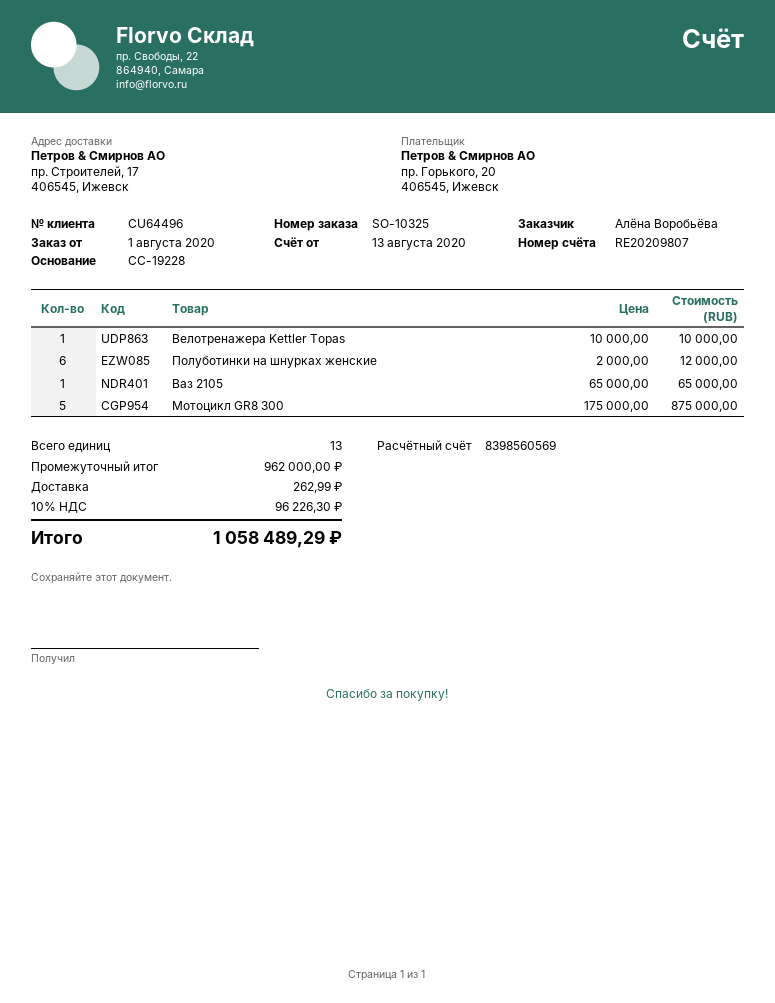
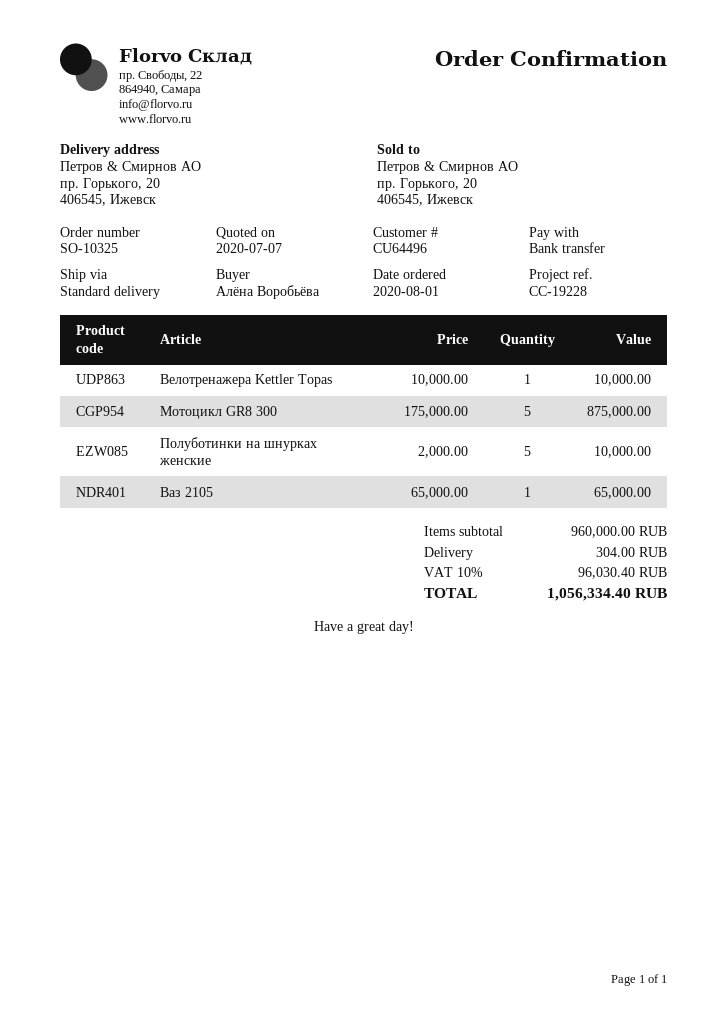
ship to: пр. Строителей, 17, 406545, Ижевск -> пр. Горького, 20, 406545, Ижевск
Полуботинки на шнурках женские: 6 x 2000.00 = 12000.00 -> 5 x 2000.00 = 10000.00
subtotal: 962000.00 -> 960000.00
shipping: 262.99 -> 304.00
tax: 10% = 96226.30 -> 10% = 96030.40
total: 1058489.29 -> 1056334.40

